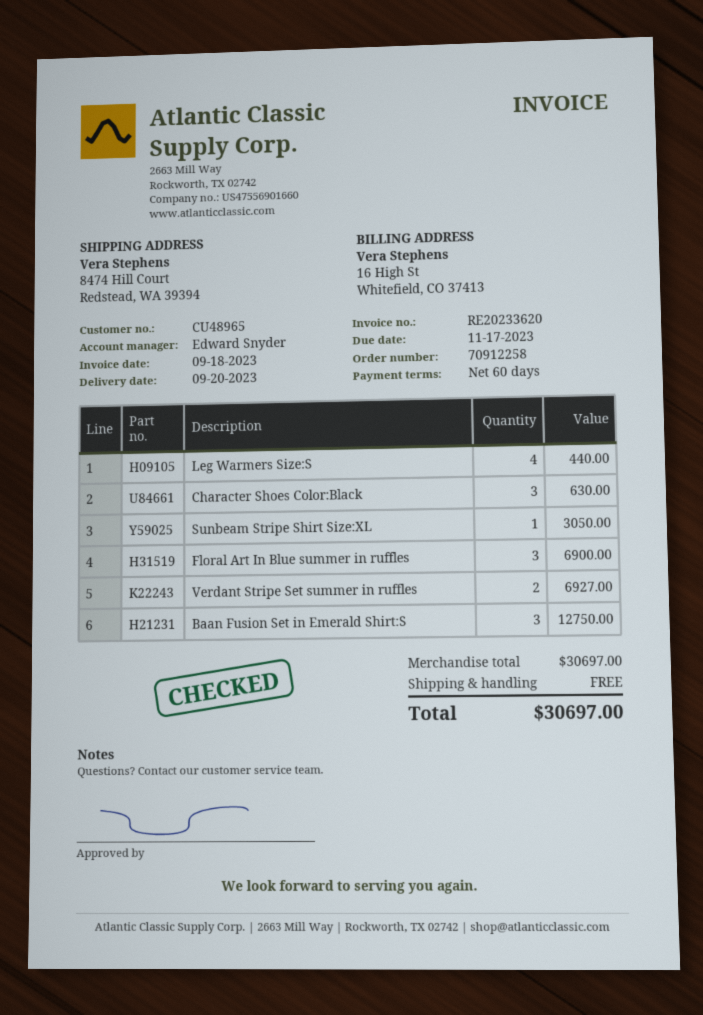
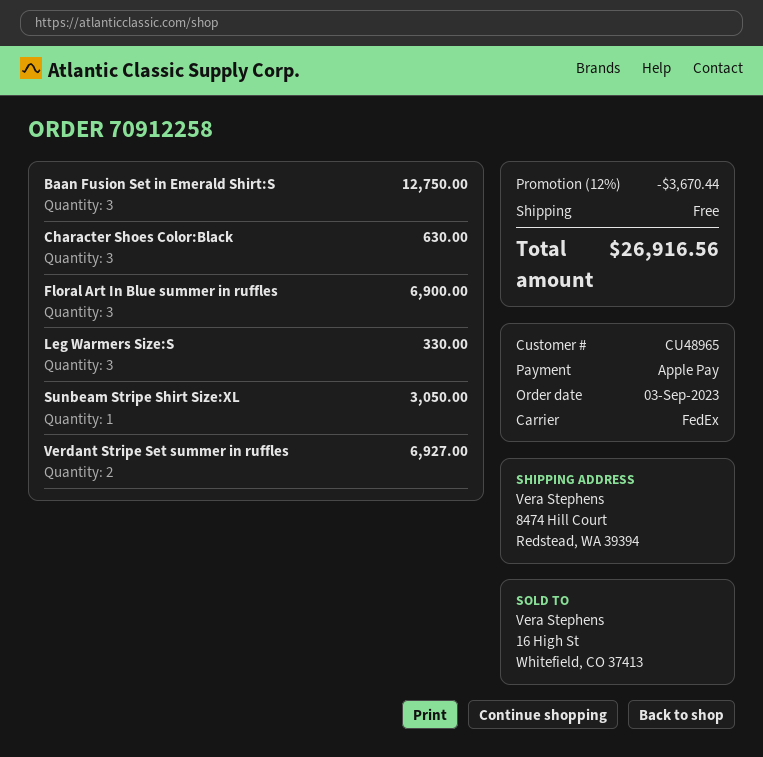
Leg Warmers Size:S: 4 for 440.00 -> 3 for 330.00
discount: none -> 12% = 3670.44
total: 30697.00 -> 26916.56

